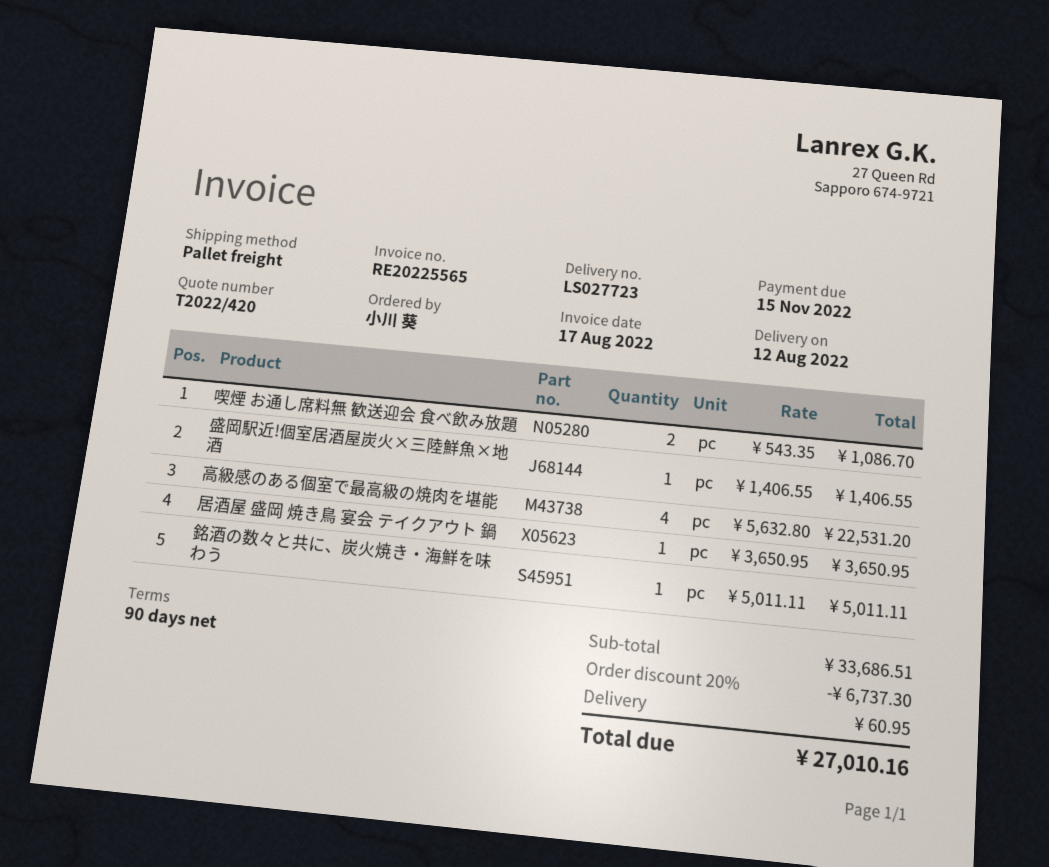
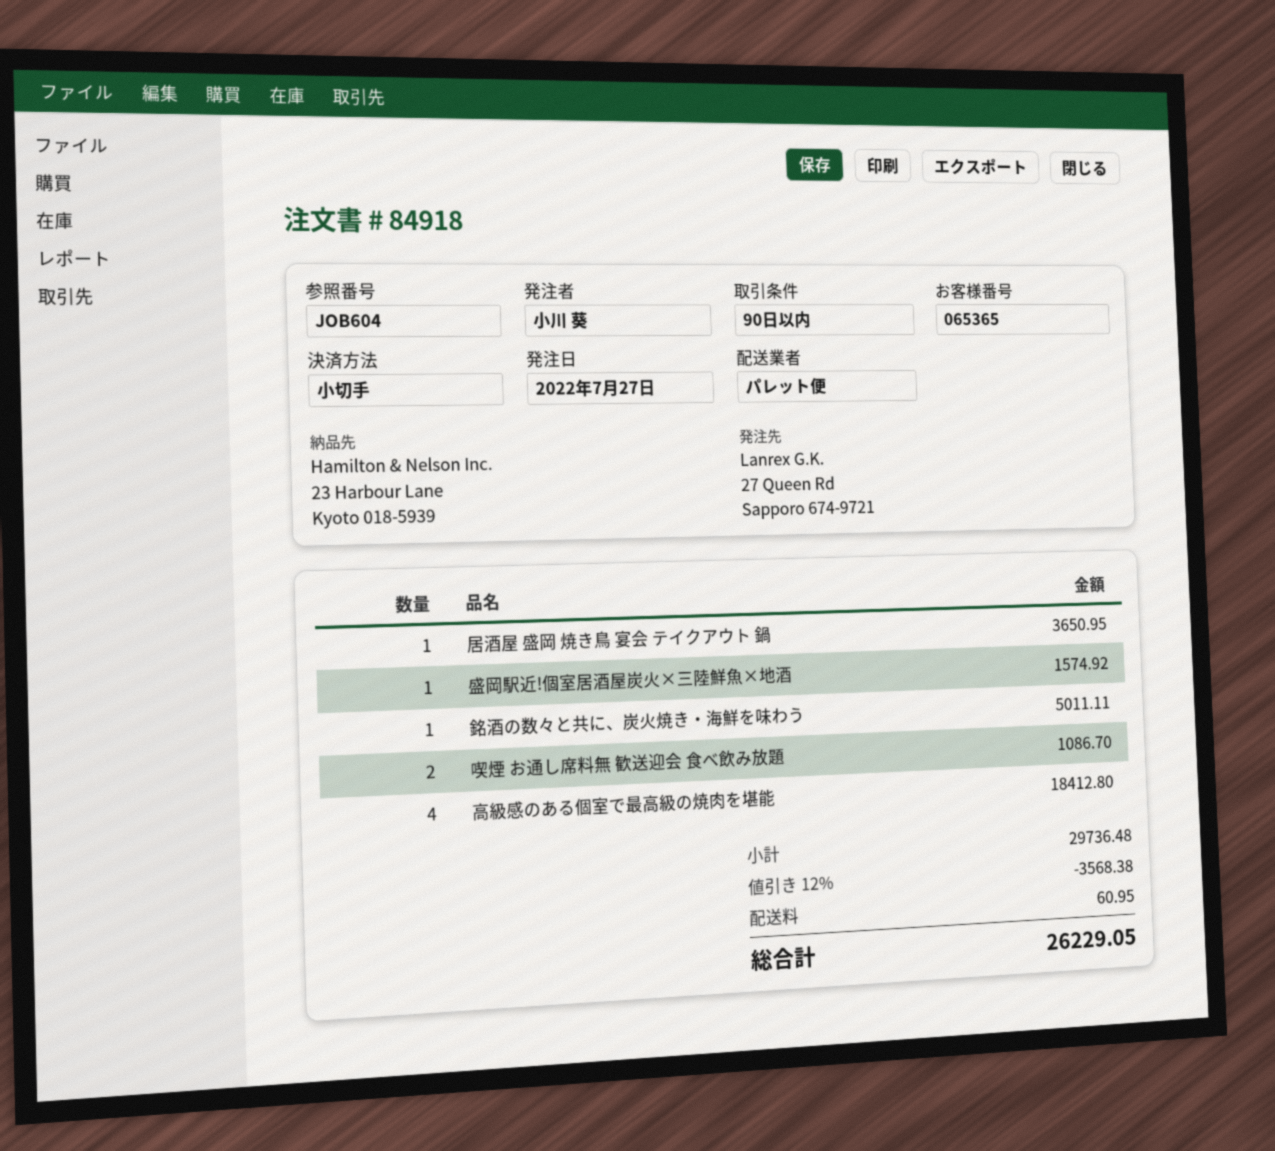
盛岡駅近!個室居酒屋炭火×三陸鮮魚×地酒: 1 for 1406.55 -> 1 for 1574.92
高級感のある個室で最高級の焼肉を堪能: 4 for 22531.20 -> 4 for 18412.80
subtotal: 33686.51 -> 29736.48
discount: 20% = 6737.30 -> 12% = 3568.38
total: 27010.16 -> 26229.05

